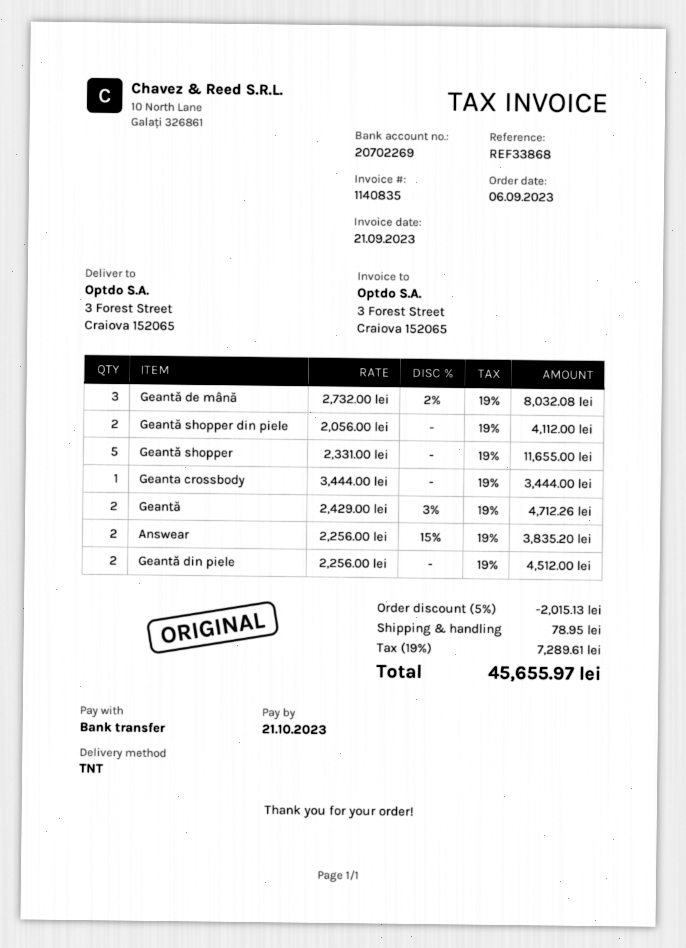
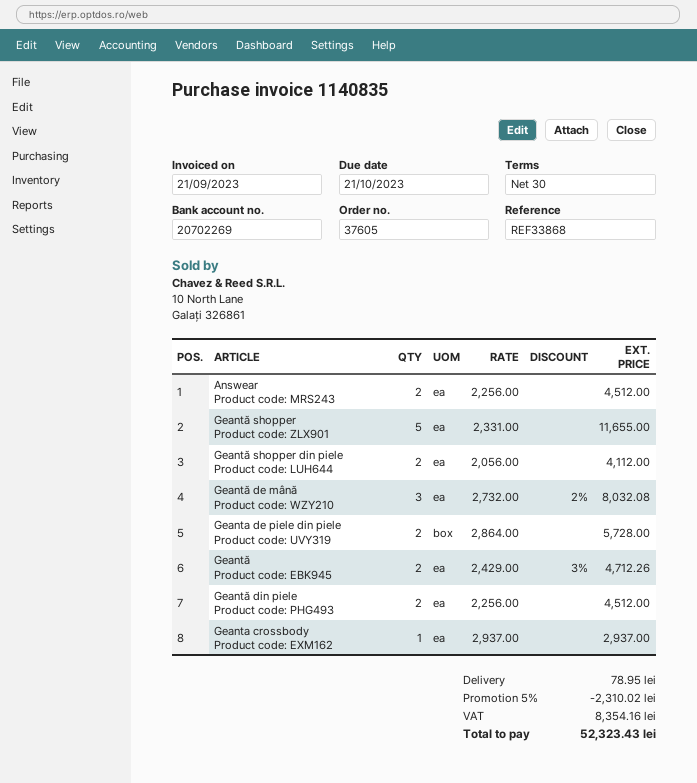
Geanta crossbody: 1 x 3444.00 = 3444.00 -> 1 x 2937.00 = 2937.00
Answear: 2 x 2256.00 - 15% = 3835.20 -> 2 x 2256.00 = 4512.00
Geanta de piele din piele: none -> 2 x 2864.00 = 5728.00
discount: 5% = 2015.13 -> 5% = 2310.02
tax: 7289.61 -> 8354.16
total: 45655.97 -> 52323.43

